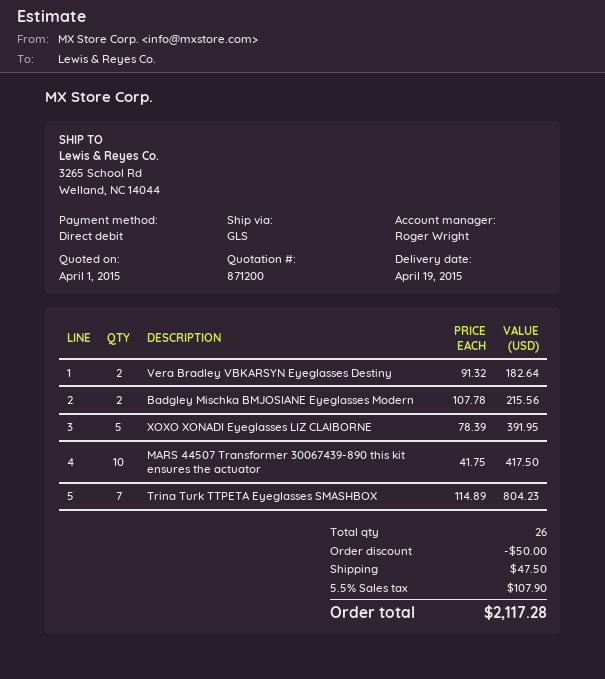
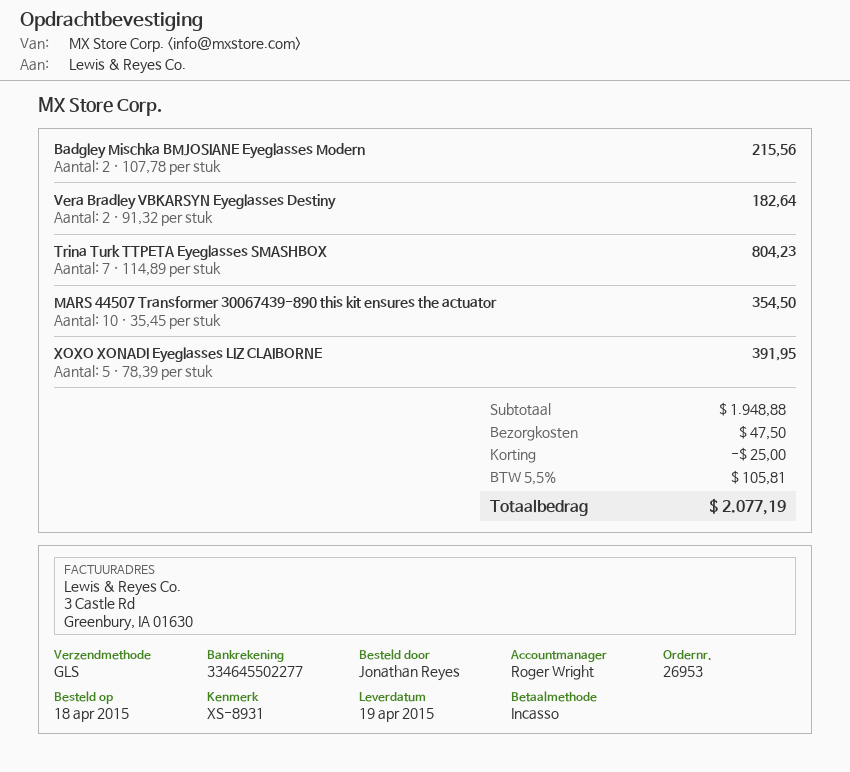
MARS 44507 Transformer 30067439-890 this kit ensures the actuator: 10 x 41.75 = 417.50 -> 10 x 35.45 = 354.50
discount: 50.00 -> 25.00
tax: 5.5% = 107.90 -> 5.5% = 105.81
total: 2117.28 -> 2077.19

